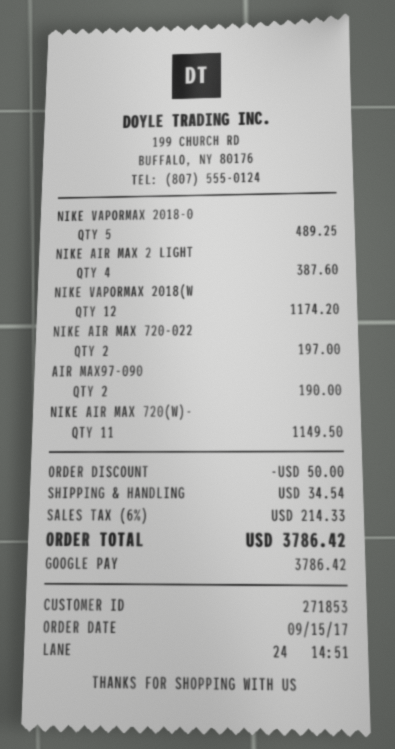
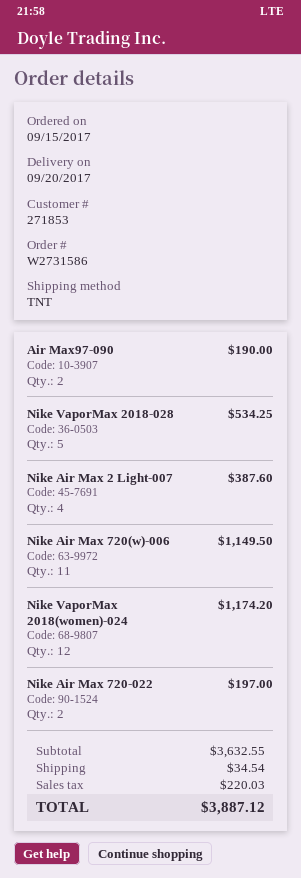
NIKE VAPORMAX 2018-0: 5 for 489.25 -> 5 for 534.25
discount: 50.00 -> none
tax: 214.33 -> 220.03
total: 3786.42 -> 3887.12

